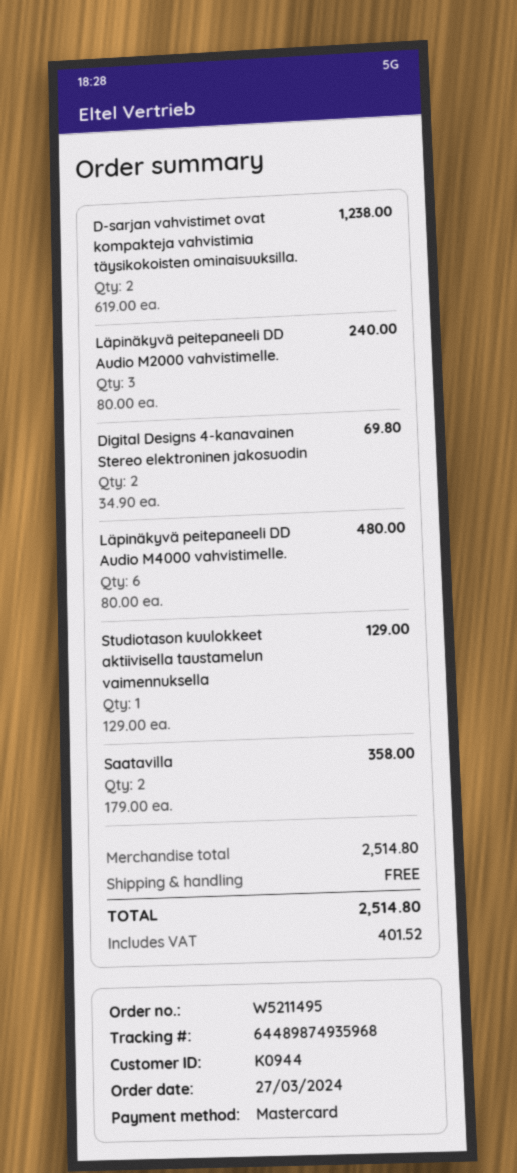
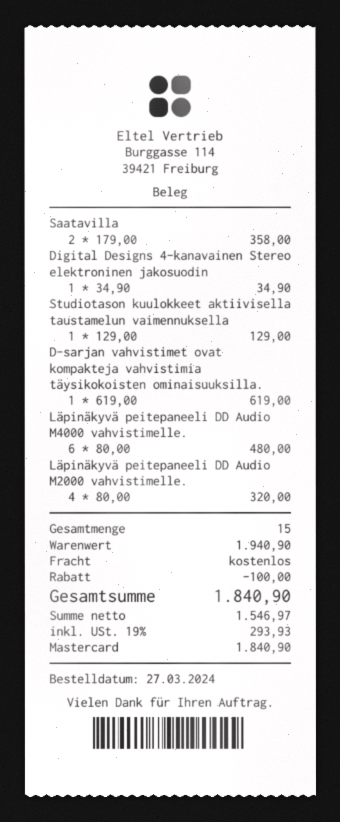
D-sarjan vahvistimet ovat kompakteja vahvistimia täysikokoisten ominaisuuksilla.: 2 x 619.00 = 1238.00 -> 1 x 619.00 = 619.00
Läpinäkyvä peitepaneeli DD Audio M2000 vahvistimelle.: 3 x 80.00 = 240.00 -> 4 x 80.00 = 320.00
Digital Designs 4-kanavainen Stereo elektroninen jakosuodin: 2 x 34.90 = 69.80 -> 1 x 34.90 = 34.90
subtotal: 2514.80 -> 1940.90
discount: none -> 100.00
tax: 401.52 -> 293.93
total: 2514.80 -> 1840.90

